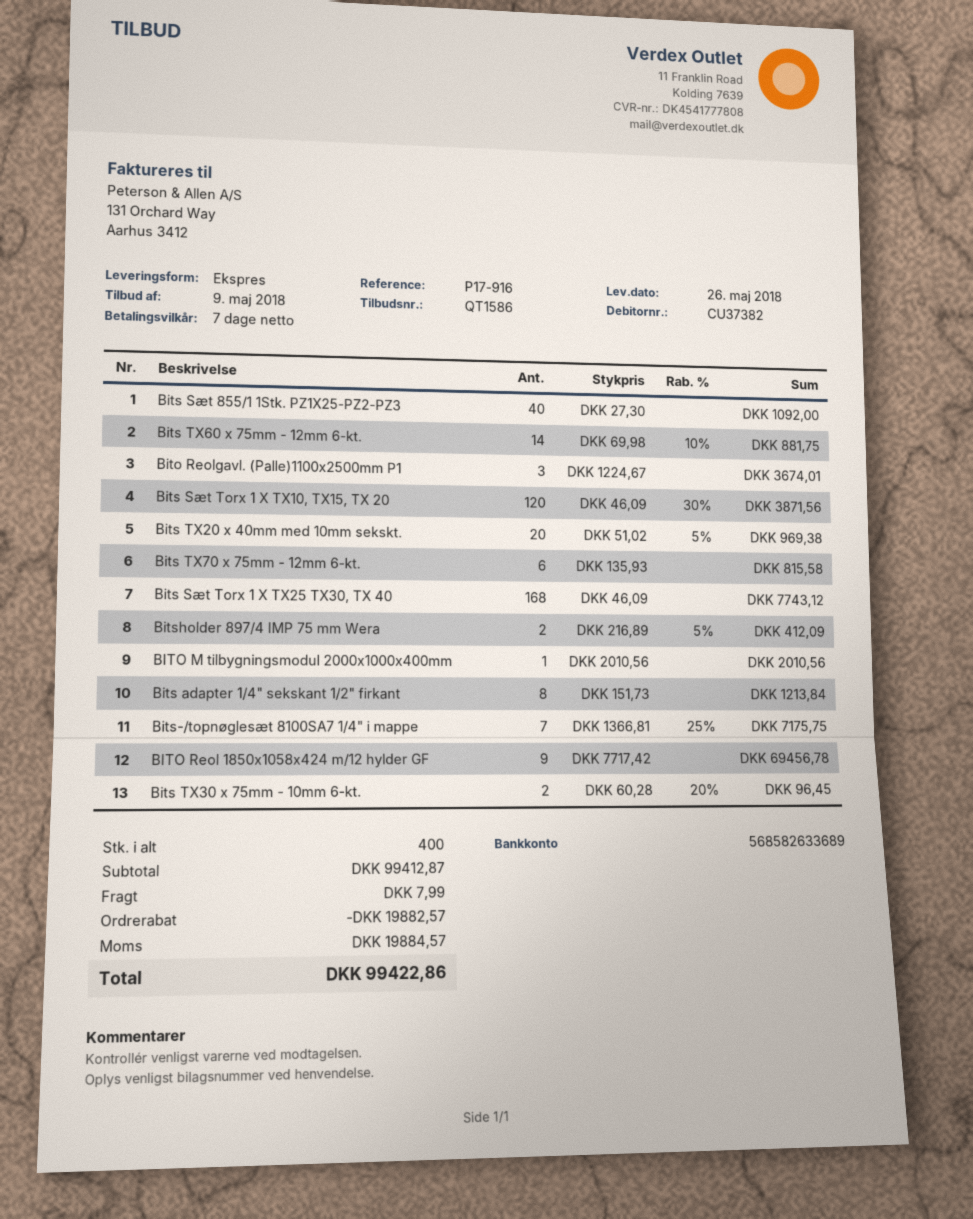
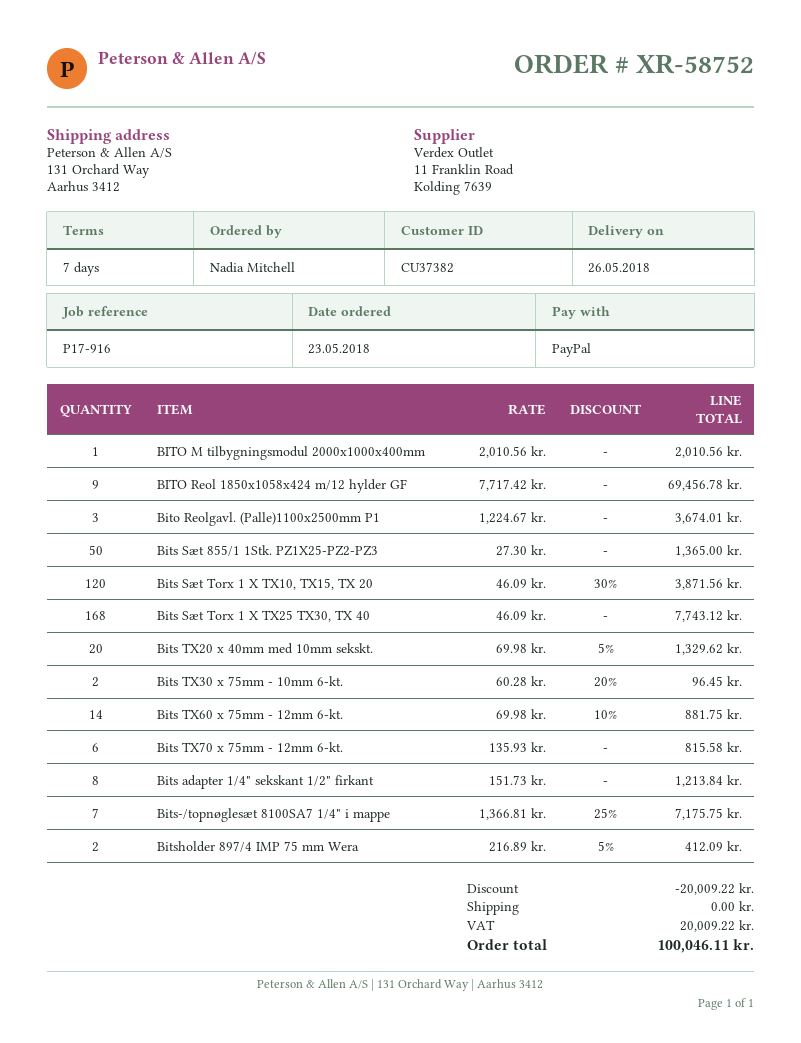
Bits Sæt 855/1 1Stk. PZ1X25-PZ2-PZ3: 40 x 27.30 = 1092.00 -> 50 x 27.30 = 1365.00
Bits TX20 x 40mm med 10mm sekskt.: 20 x 51.02 - 5% = 969.38 -> 20 x 69.98 - 5% = 1329.62
discount: 19882.57 -> 20009.22
shipping: 7.99 -> 0.00
tax: 19884.57 -> 20009.22
total: 99422.86 -> 100046.11

